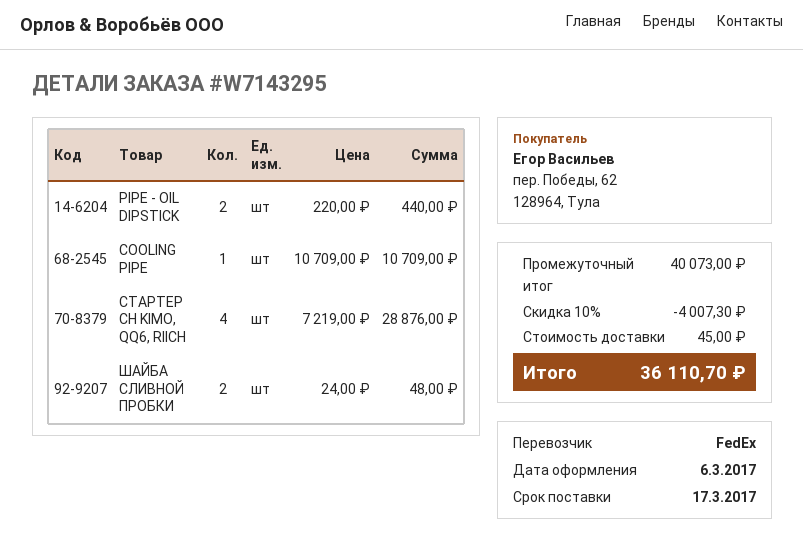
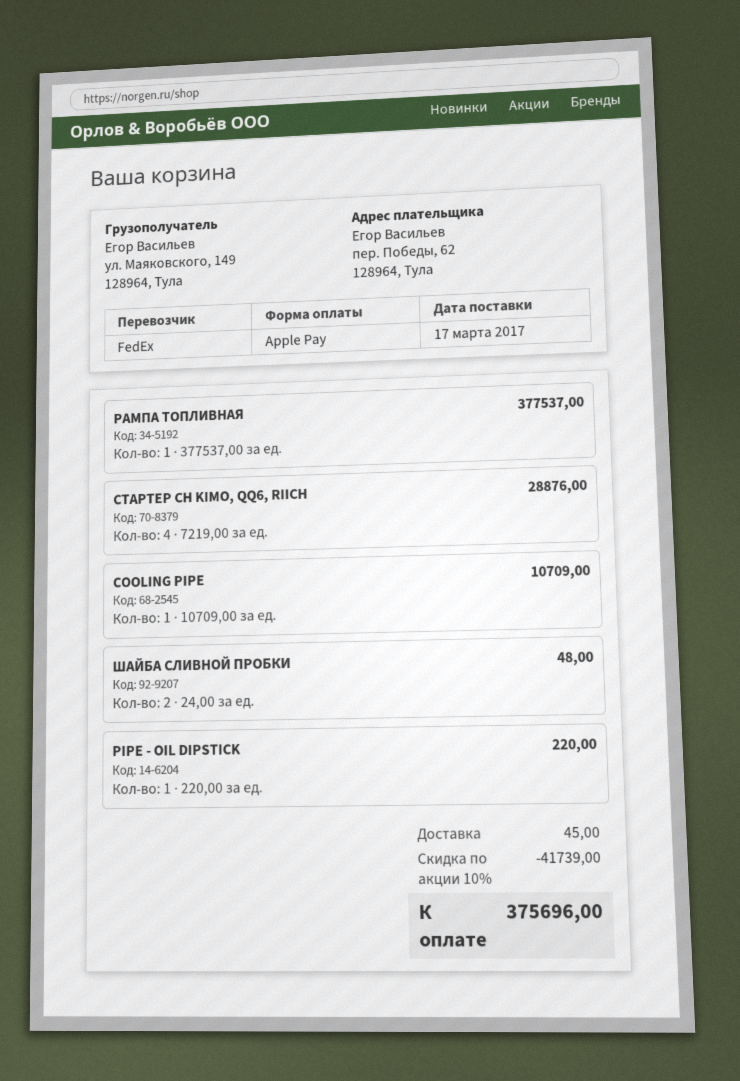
PIPE - OIL DIPSTICK: 2 x 220.00 = 440.00 -> 1 x 220.00 = 220.00
РАМПА ТОПЛИВНАЯ: none -> 1 x 377537.00 = 377537.00
discount: 10% = 4007.30 -> 10% = 41739.00
total: 36110.70 -> 375696.00

